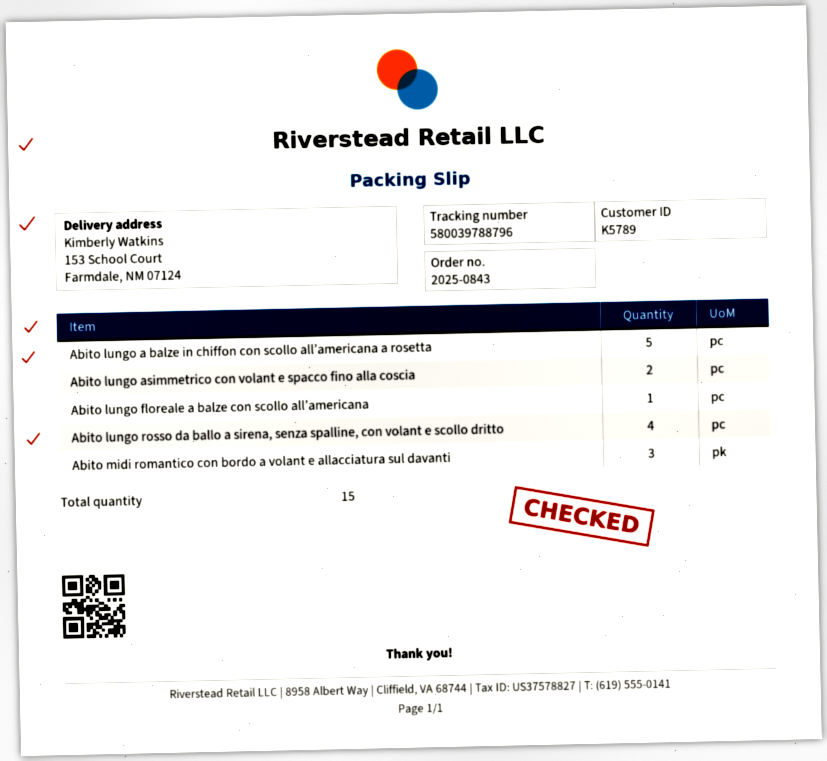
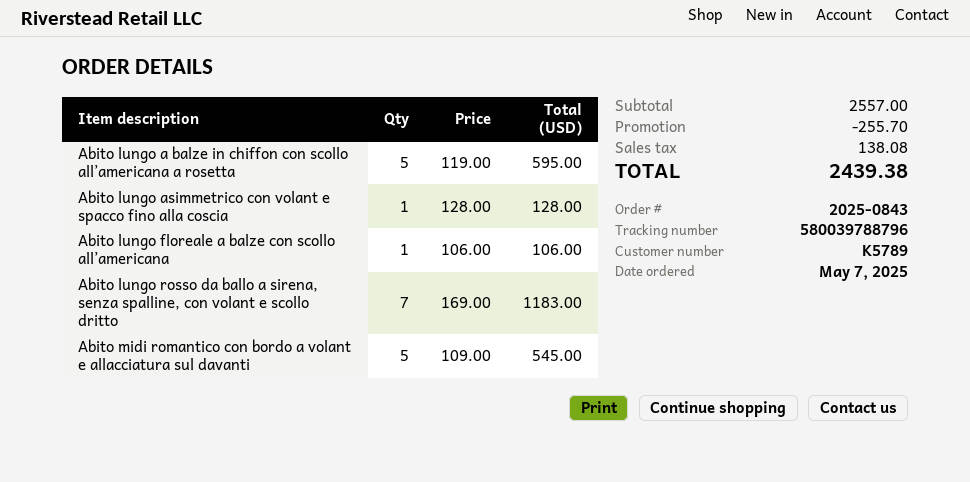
Abito lungo asimmetrico con volant e spacco fino alla coscia: 2 -> 1
Abito lungo rosso da ballo a sirena, senza spalline, con volant e scollo dritto: 4 -> 7
Abito midi romantico con bordo a volant e allacciatura sul davanti: 3 -> 5

